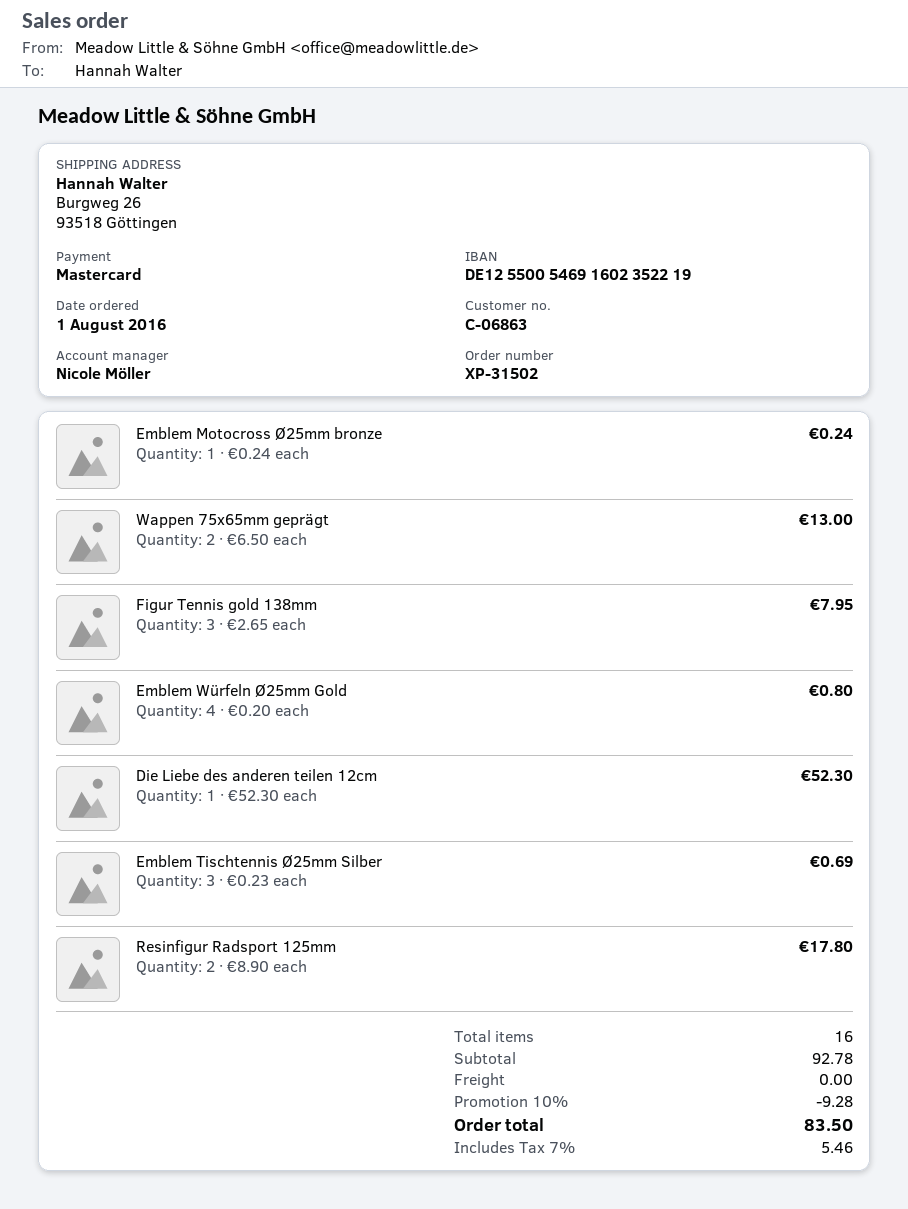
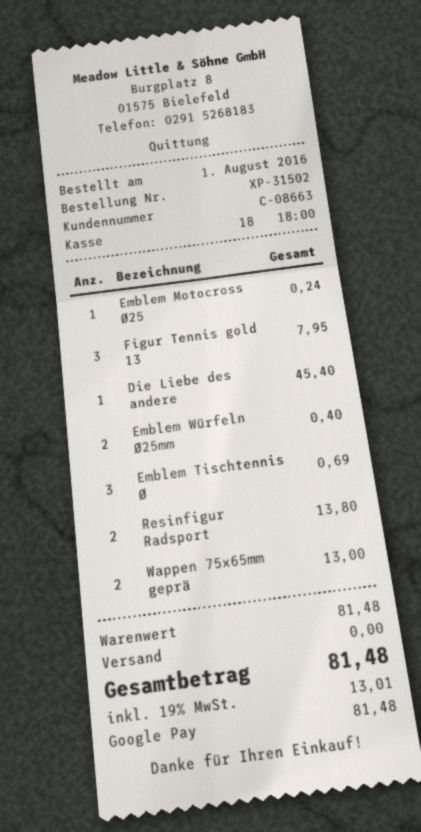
customer number: C-06863 -> C-08663
payment method: Mastercard -> Google Pay
Emblem Würfeln Ø25mm Gold: 4 for 0.80 -> 2 for 0.40
Die Liebe des anderen teilen 12cm: 1 for 52.30 -> 1 for 45.40
Resinfigur Radsport 125mm: 2 for 17.80 -> 2 for 13.80
subtotal: 92.78 -> 81.48
discount: 10% = 9.28 -> none
tax: 7% = 5.46 -> 19% = 13.01
total: 83.50 -> 81.48

